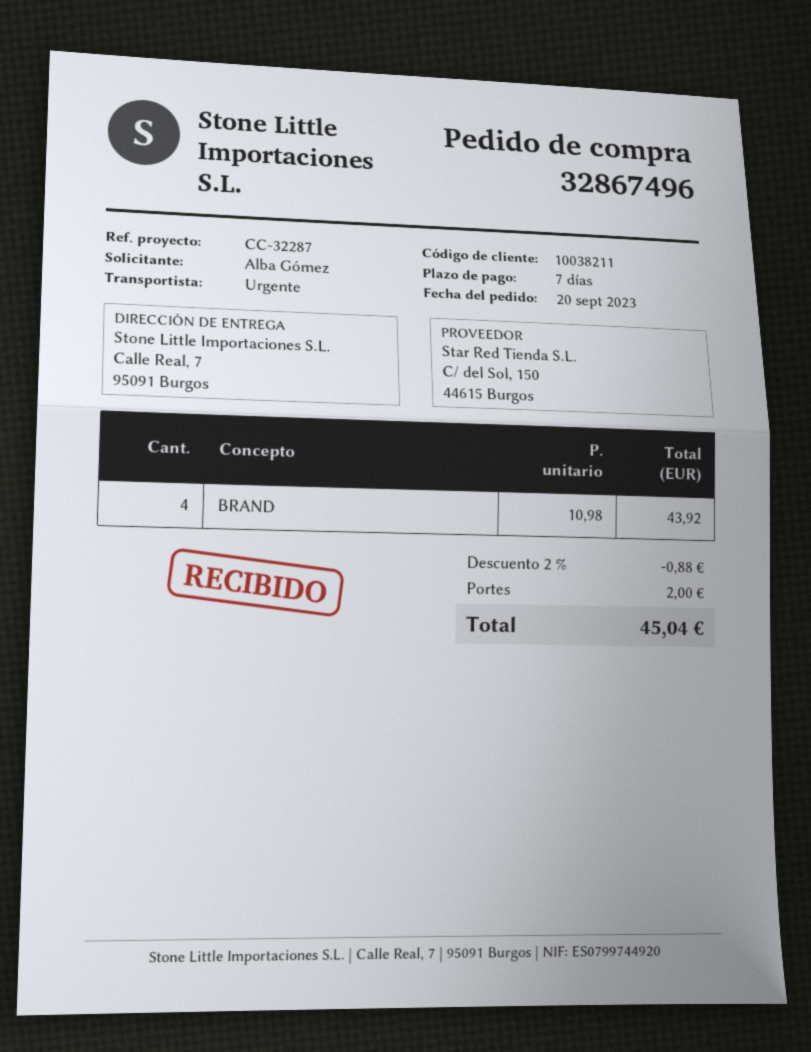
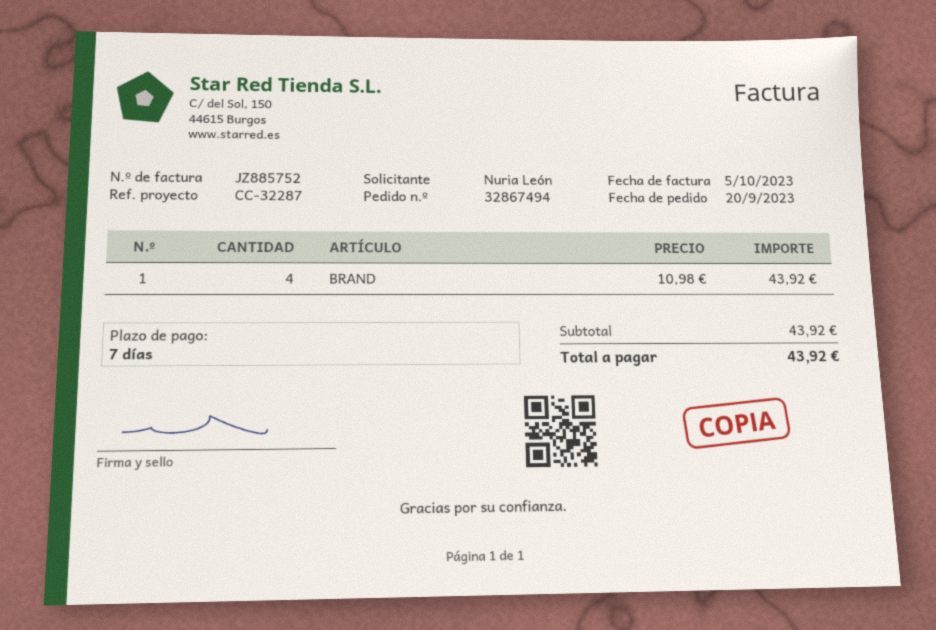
order number: 32867496 -> 32867494
ordered by: Alba Gómez -> Nuria León
discount: 2% = 0.88 -> none
shipping: 2.00 -> none
total: 45.04 -> 43.92

